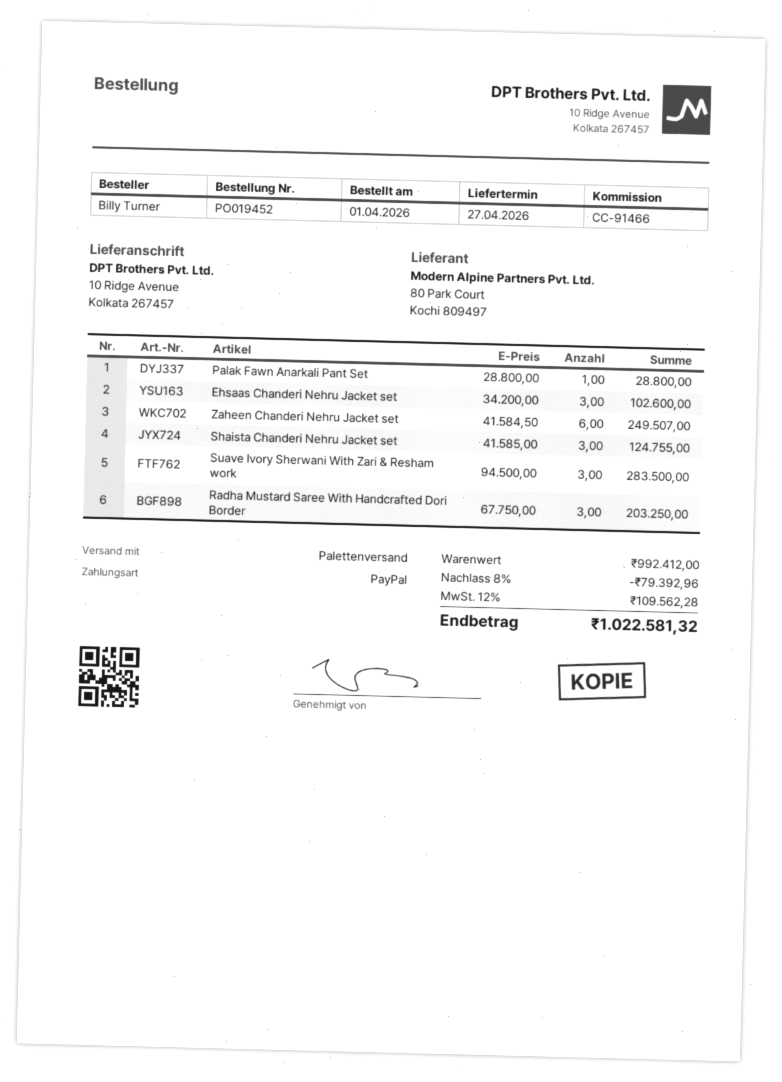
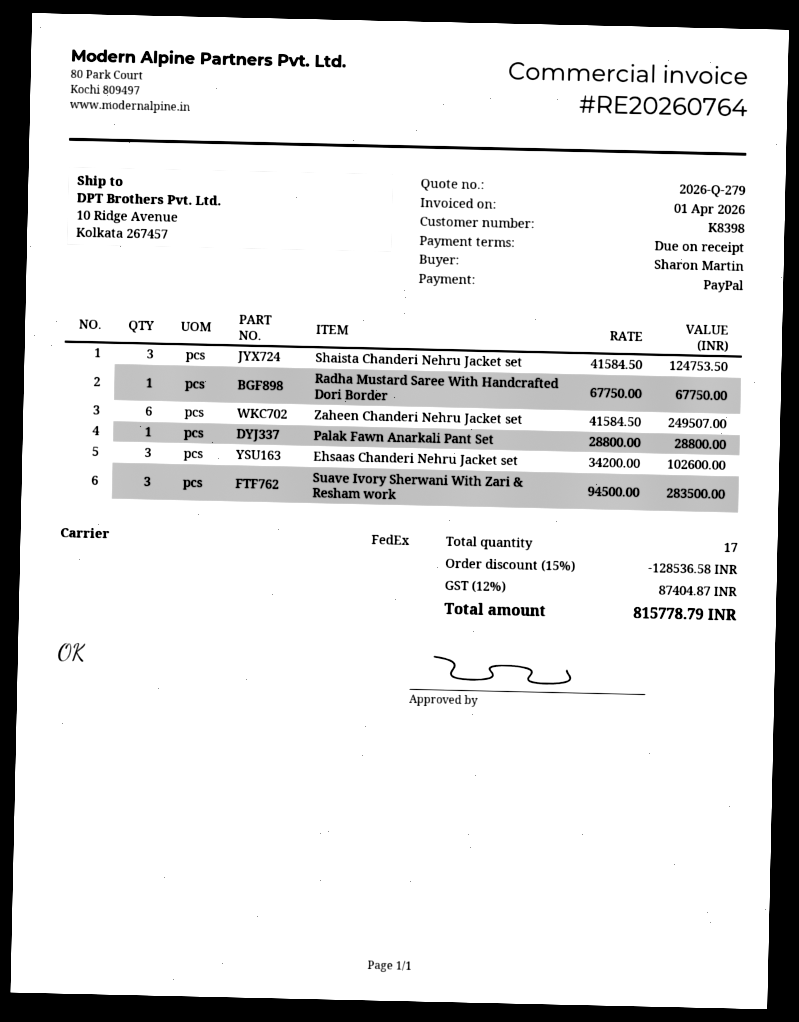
ordered by: Billy Turner -> Sharon Martin
shipping method: pallet freight -> FedEx
Shaista Chanderi Nehru Jacket set: 3 x 41585.00 = 124755.00 -> 3 x 41584.50 = 124753.50
Radha Mustard Saree With Handcrafted Dori Border: 3 x 67750.00 = 203250.00 -> 1 x 67750.00 = 67750.00
discount: 8% = 79392.96 -> 15% = 128536.58
tax: 12% = 109562.28 -> 12% = 87404.87
total: 1022581.32 -> 815778.79

